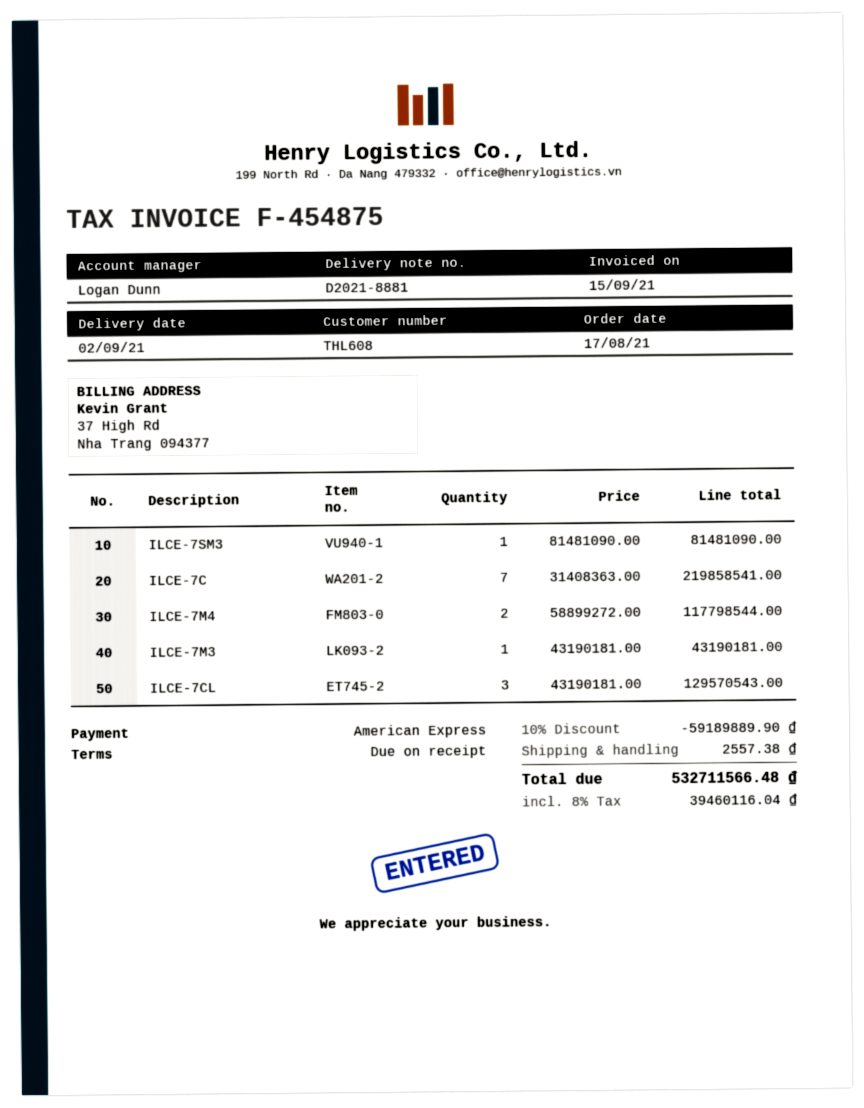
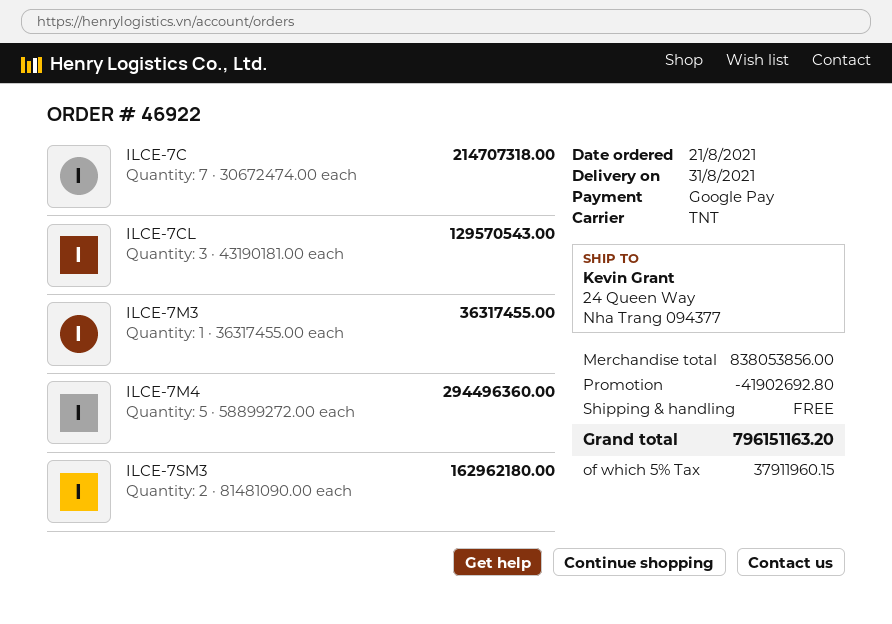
order date: 2021-08-17 -> 2021-08-21
delivery date: 2021-09-02 -> 2021-08-31
payment method: American Express -> Google Pay
ILCE-7SM3: 1 x 81481090.00 = 81481090.00 -> 2 x 81481090.00 = 162962180.00
ILCE-7C: 7 x 31408363.00 = 219858541.00 -> 7 x 30672474.00 = 214707318.00
ILCE-7M4: 2 x 58899272.00 = 117798544.00 -> 5 x 58899272.00 = 294496360.00
ILCE-7M3: 1 x 43190181.00 = 43190181.00 -> 1 x 36317455.00 = 36317455.00
discount: 59189889.90 -> 41902692.80
shipping: 2557.38 -> 0.00
tax: 8% = 39460116.04 -> 5% = 37911960.15
total: 532711566.48 -> 796151163.20

